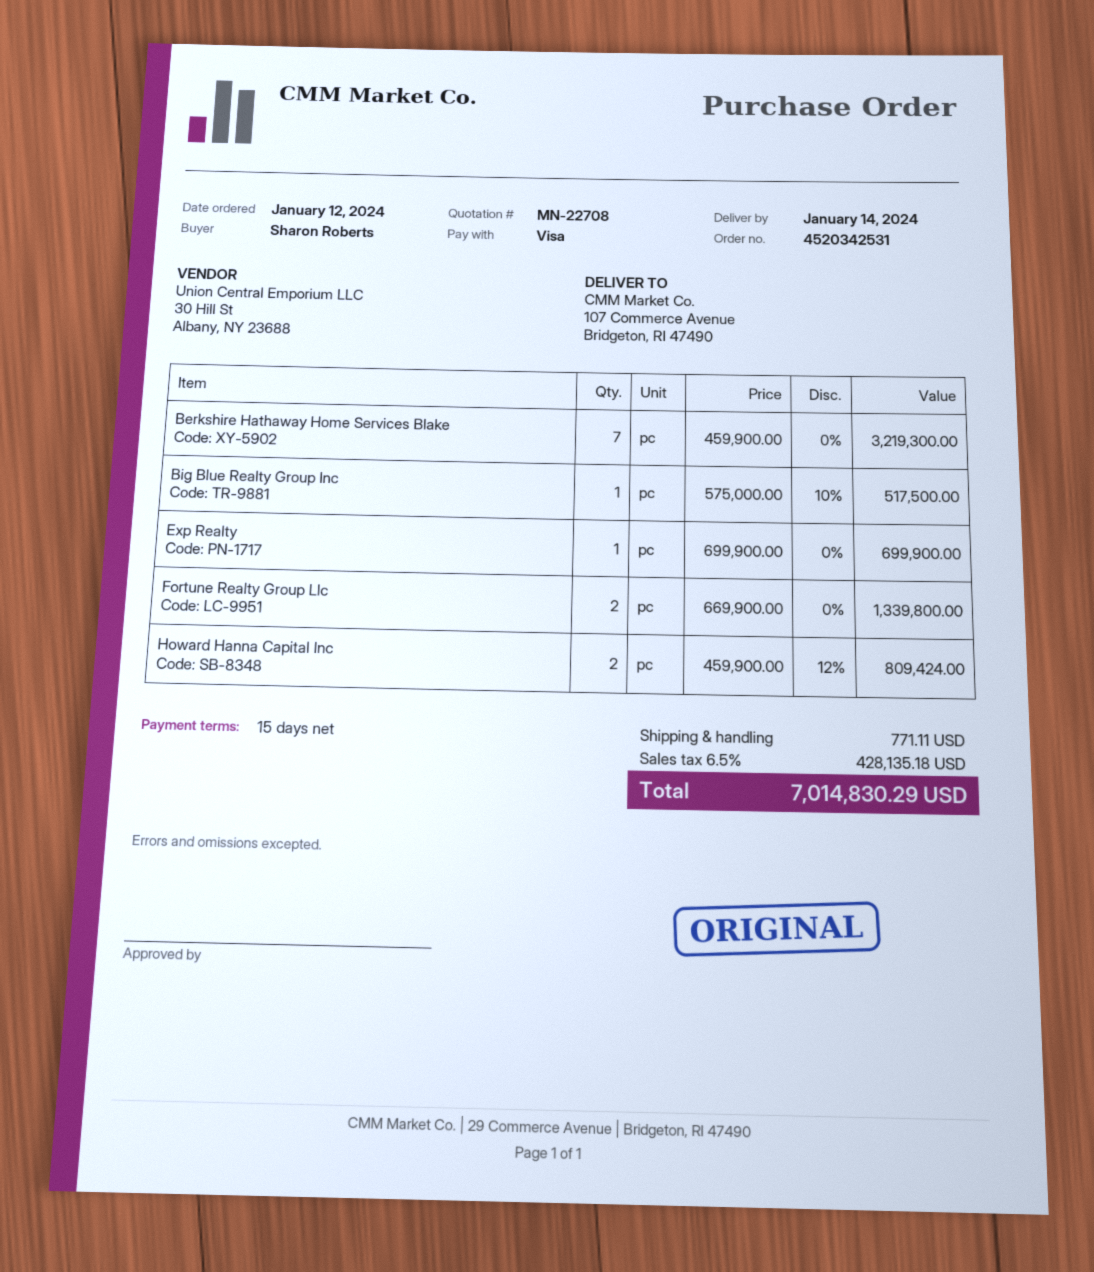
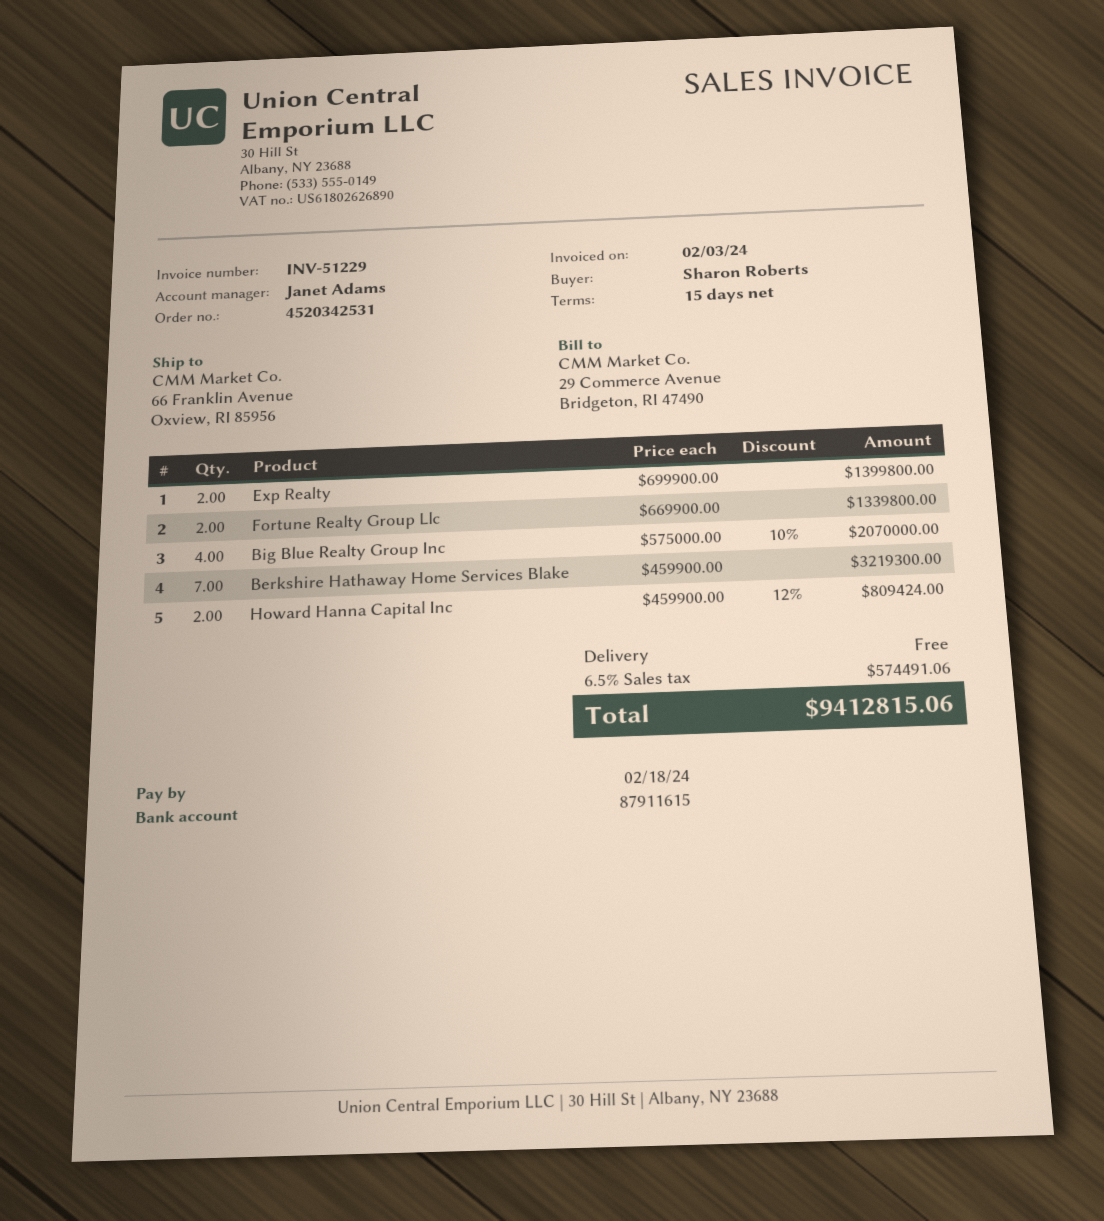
ship to: 107 Commerce Avenue, Bridgeton, RI 47490 -> 66 Franklin Avenue, Oxview, RI 85956
Big Blue Realty Group Inc: 1 x 575000.00 - 10% = 517500.00 -> 4 x 575000.00 - 10% = 2070000.00
Exp Realty: 1 x 699900.00 = 699900.00 -> 2 x 699900.00 = 1399800.00
shipping: 771.11 -> 0.00
tax: 6.5% = 428135.18 -> 6.5% = 574491.06
total: 7014830.29 -> 9412815.06

